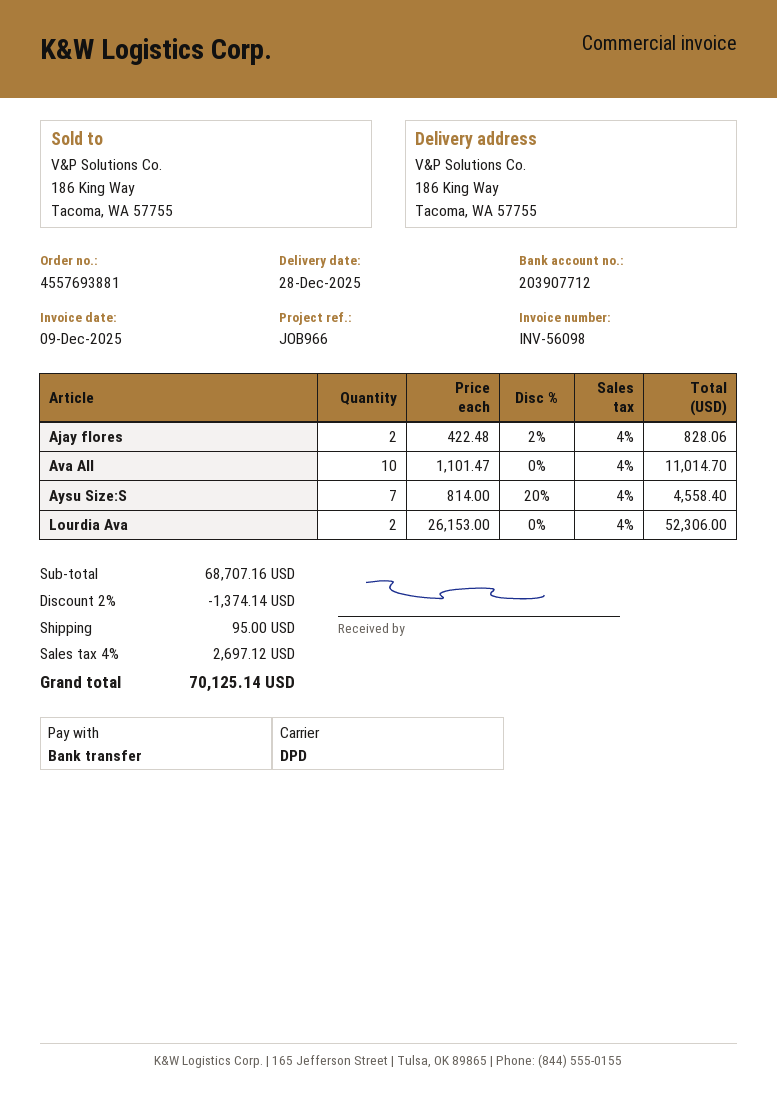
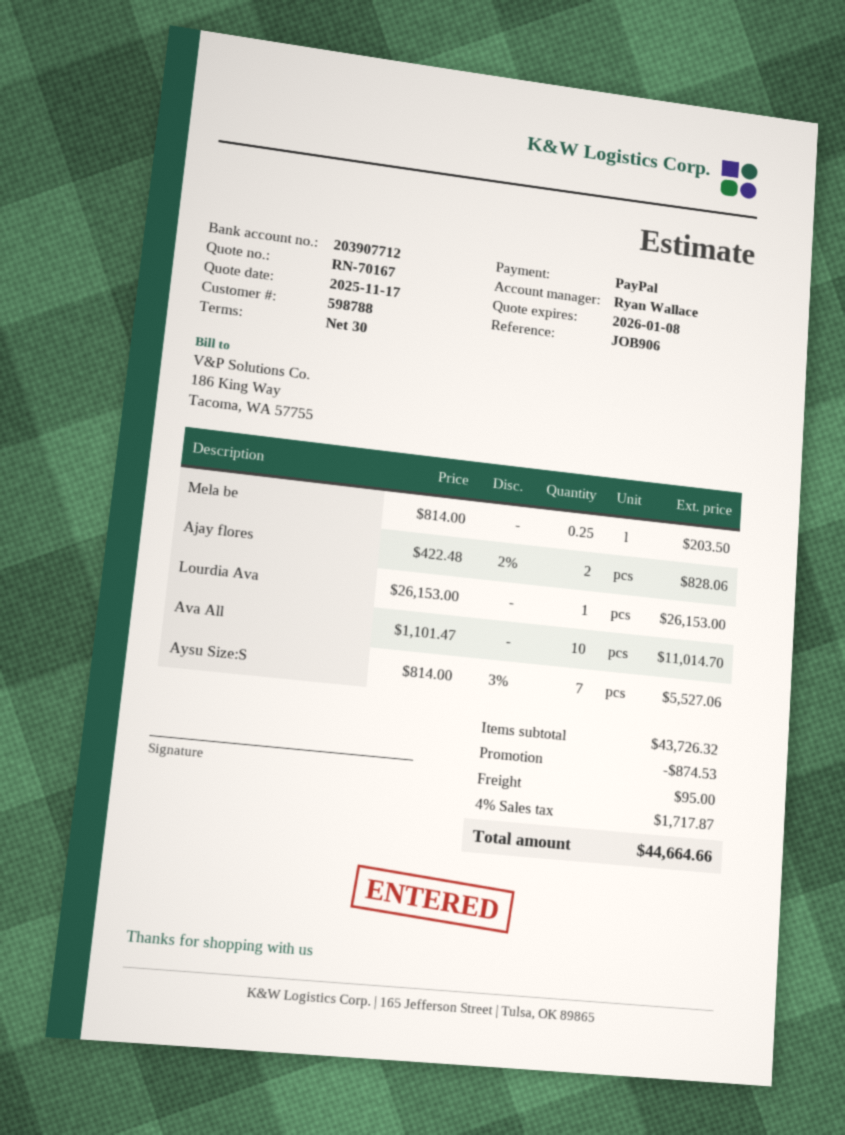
reference: JOB966 -> JOB906
payment method: bank transfer -> PayPal
Aysu Size:S: 7 x 814.00 - 20% = 4558.40 -> 7 x 814.00 - 3% = 5527.06
Lourdia Ava: 2 x 26153.00 = 52306.00 -> 1 x 26153.00 = 26153.00
Mela be: none -> 0.25 x 814.00 = 203.50
subtotal: 68707.16 -> 43726.32
discount: 1374.14 -> 874.53
tax: 4% = 2697.12 -> 4% = 1717.87
total: 70125.14 -> 44664.66

